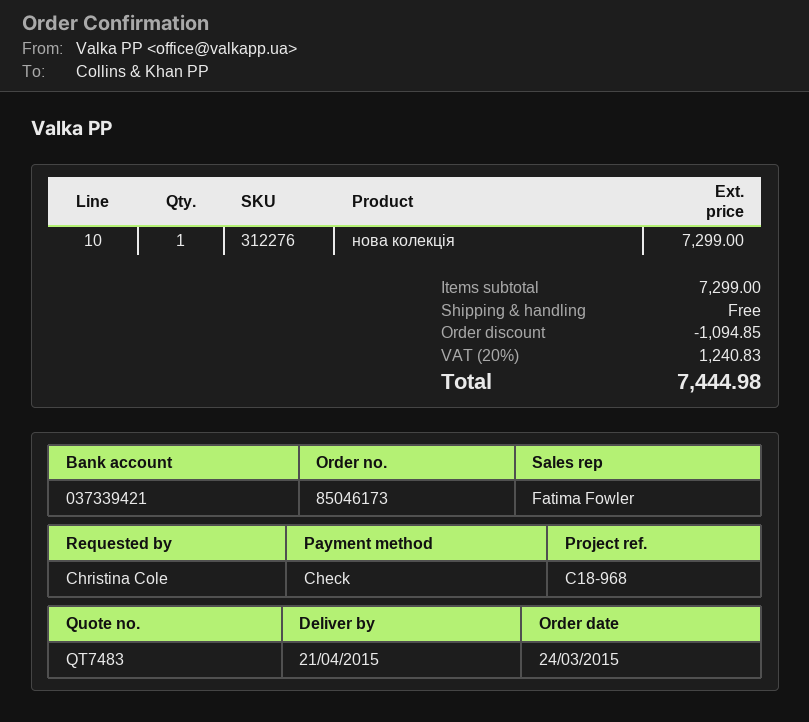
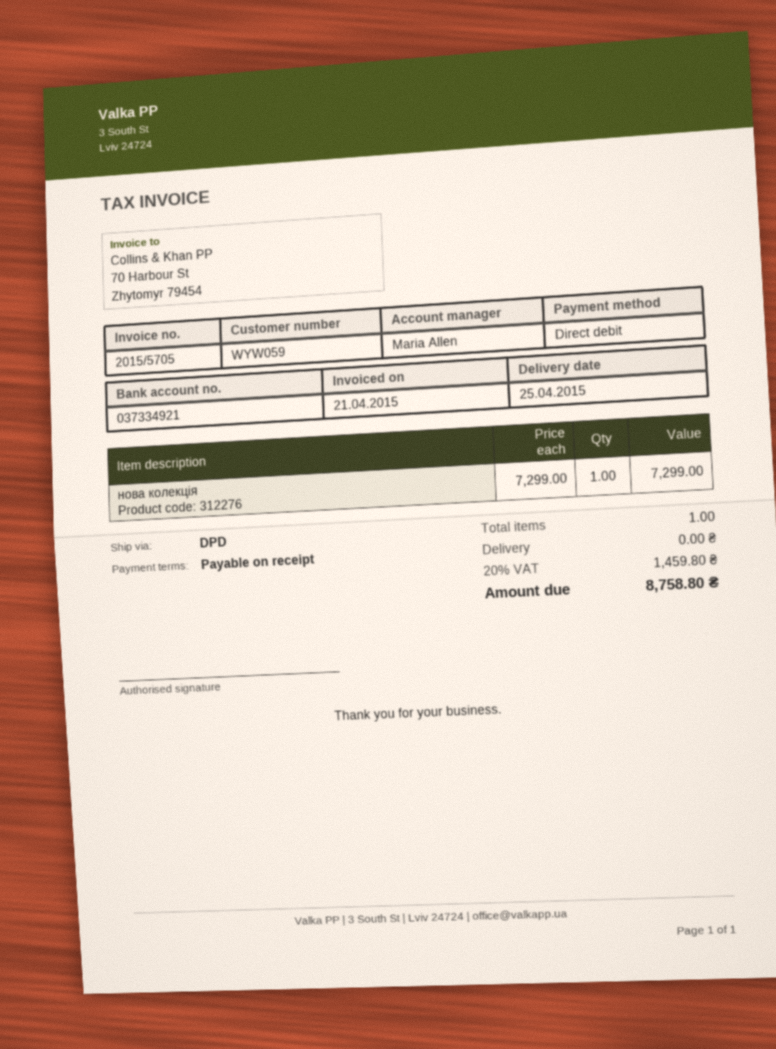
delivery date: 2015-04-21 -> 2015-04-25
sales rep: Fatima Fowler -> Maria Allen
payment method: cheque -> direct debit
bank account: 037339421 -> 037334921
discount: 1094.85 -> none
tax: 20% = 1240.83 -> 20% = 1459.80
total: 7444.98 -> 8758.80

